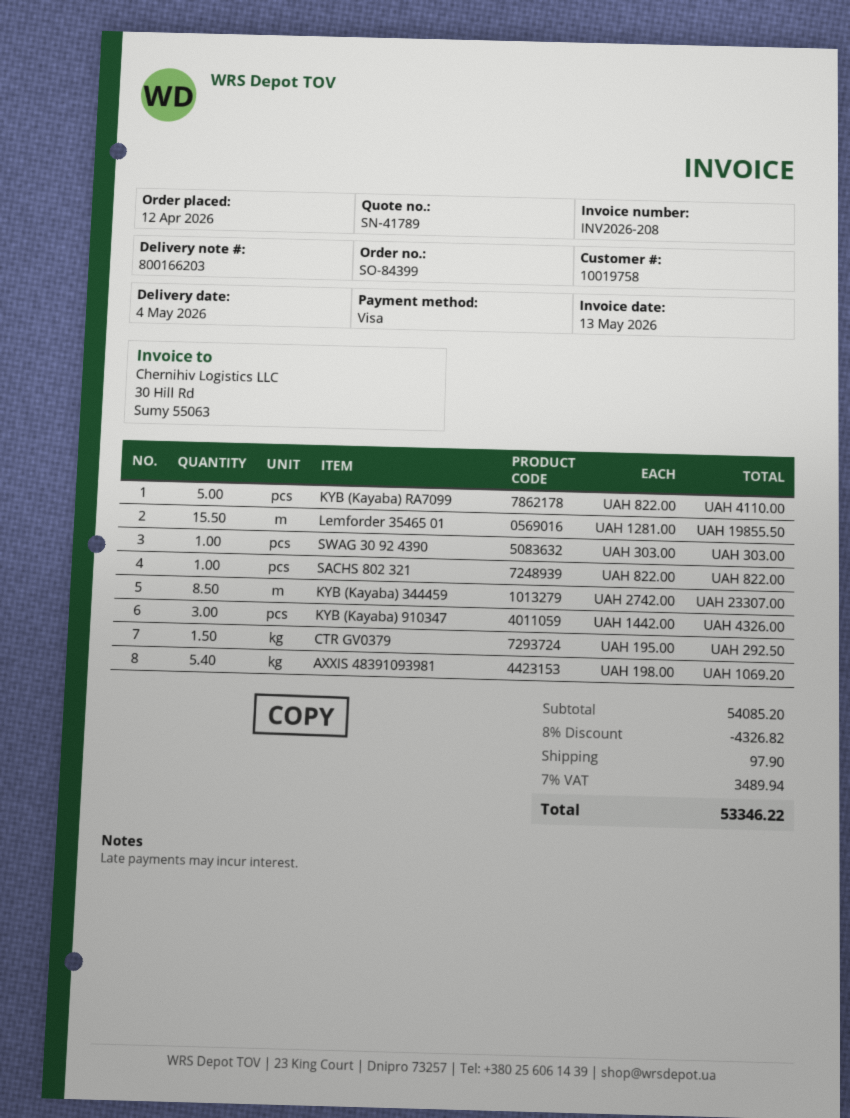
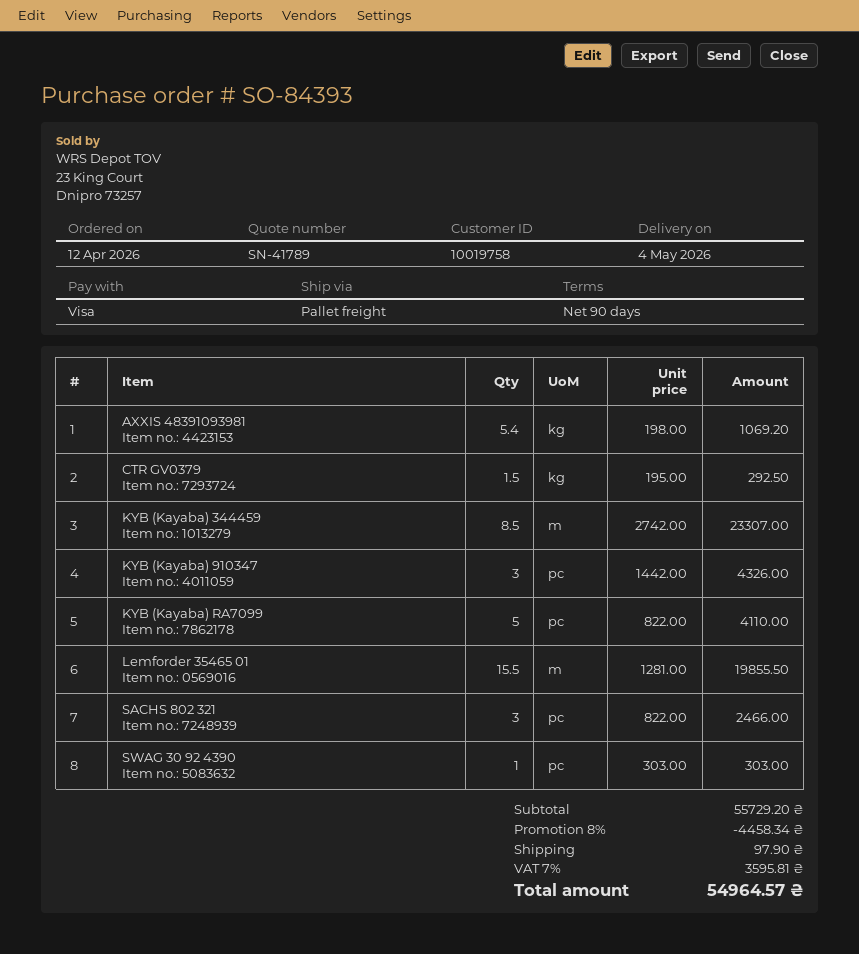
order number: SO-84399 -> SO-84393
SACHS 802 321: 1 x 822.00 = 822.00 -> 3 x 822.00 = 2466.00
subtotal: 54085.20 -> 55729.20
discount: 8% = 4326.82 -> 8% = 4458.34
tax: 7% = 3489.94 -> 7% = 3595.81
total: 53346.22 -> 54964.57

